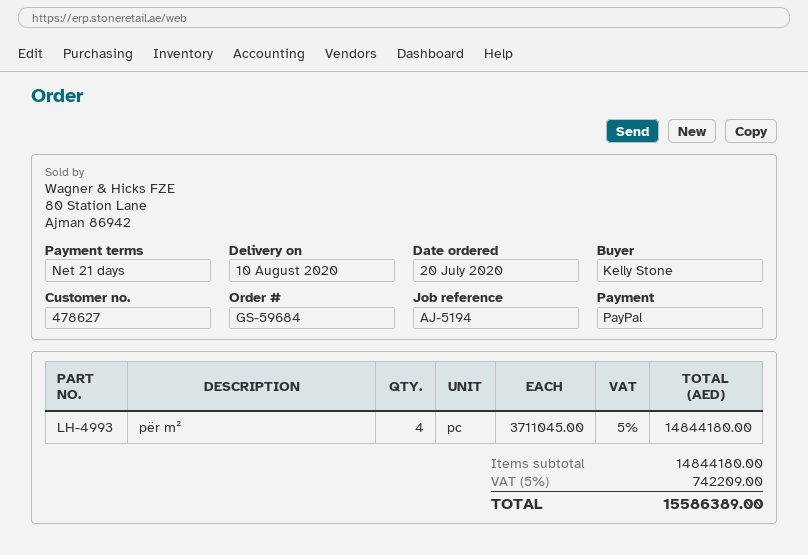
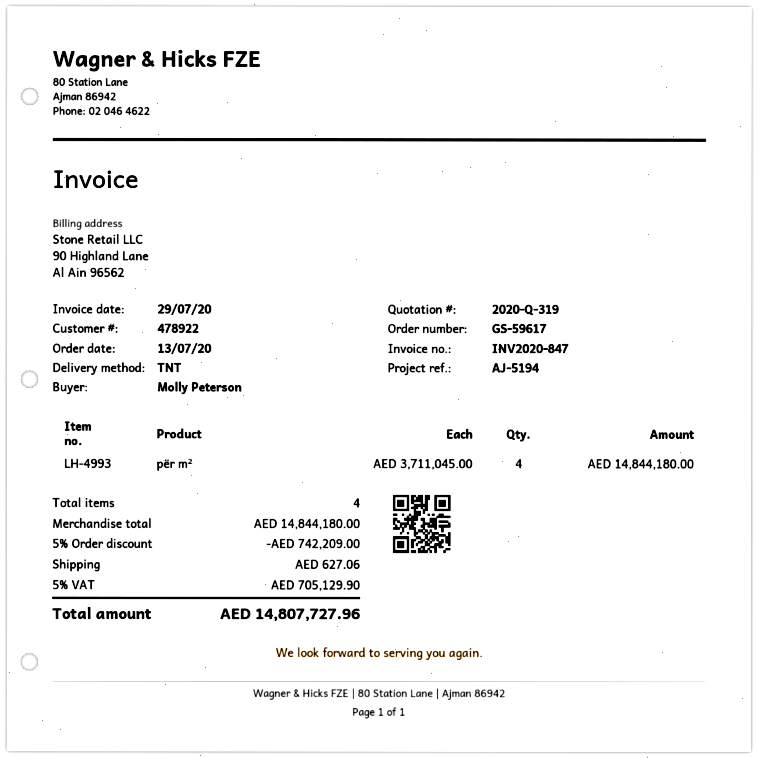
order number: GS-59684 -> GS-59617
order date: 2020-07-20 -> 2020-07-13
customer number: 478627 -> 478922
ordered by: Kelly Stone -> Molly Peterson
discount: none -> 5% = 742209.00
shipping: none -> 627.06
tax: 5% = 742209.00 -> 5% = 705129.90
total: 15586389.00 -> 14807727.96

